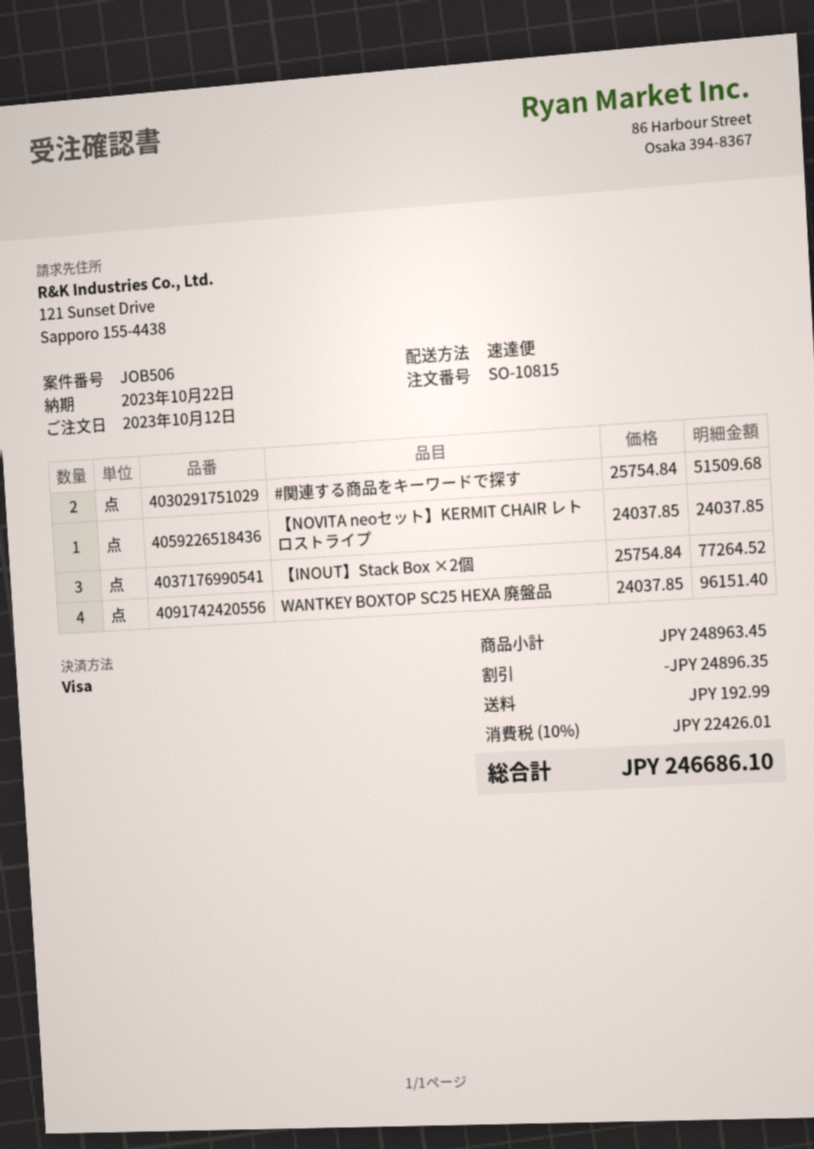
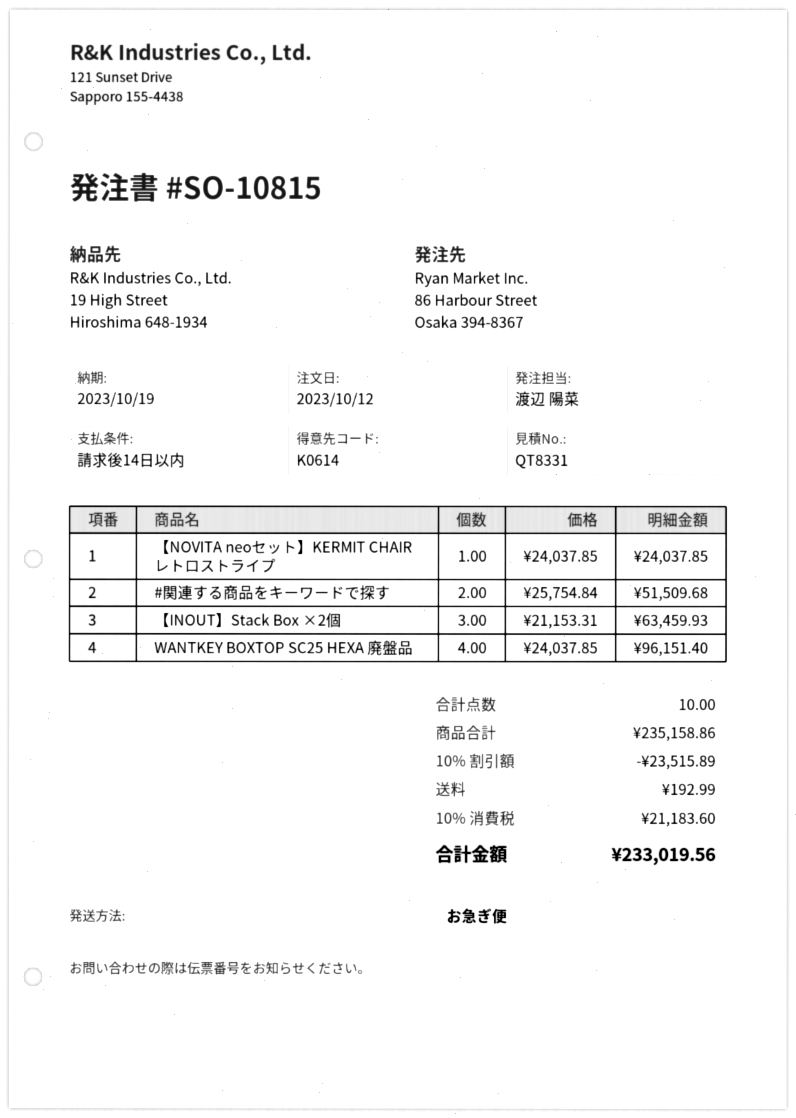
delivery date: 2023-10-22 -> 2023-10-19
【INOUT】Stack Box ×2個: 3 x 25754.84 = 77264.52 -> 3 x 21153.31 = 63459.93
subtotal: 248963.45 -> 235158.86
discount: 24896.35 -> 23515.89
tax: 10% = 22426.01 -> 10% = 21183.60
total: 246686.10 -> 233019.56

